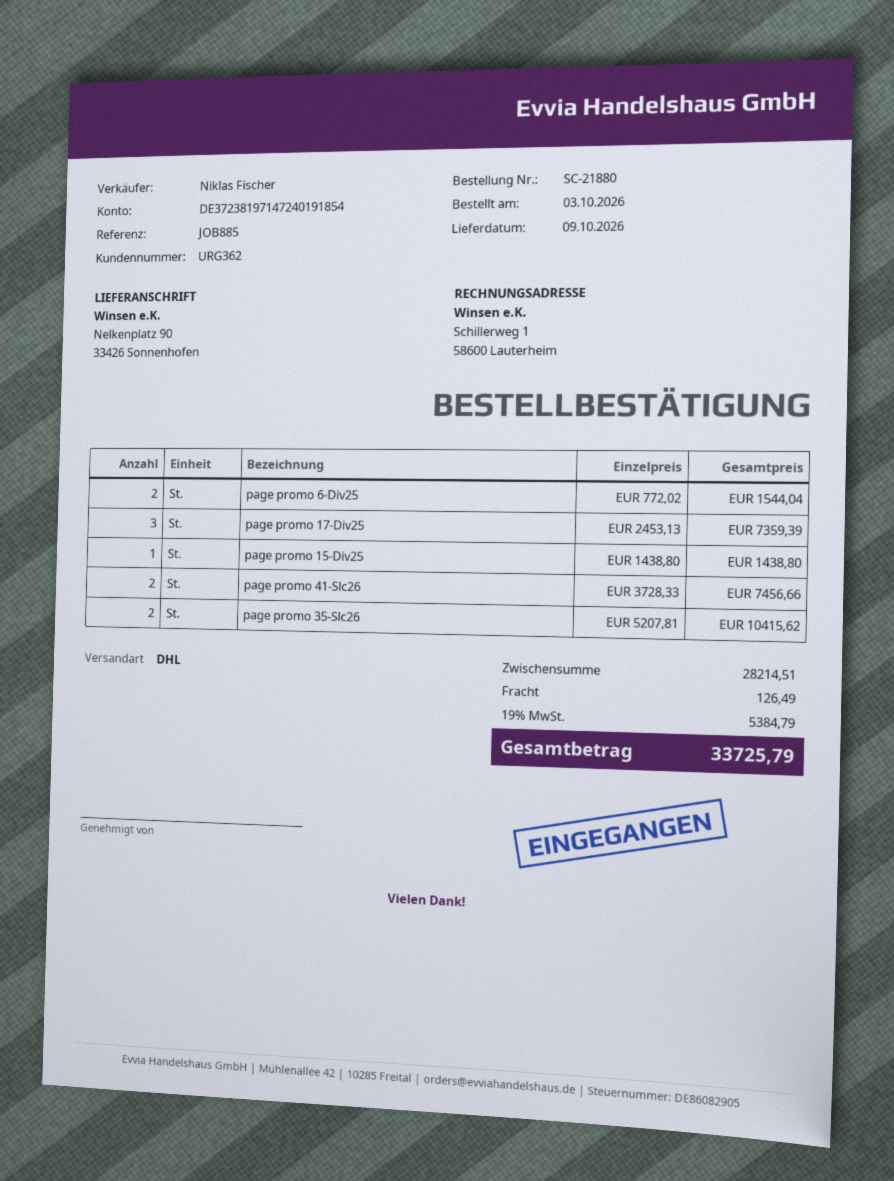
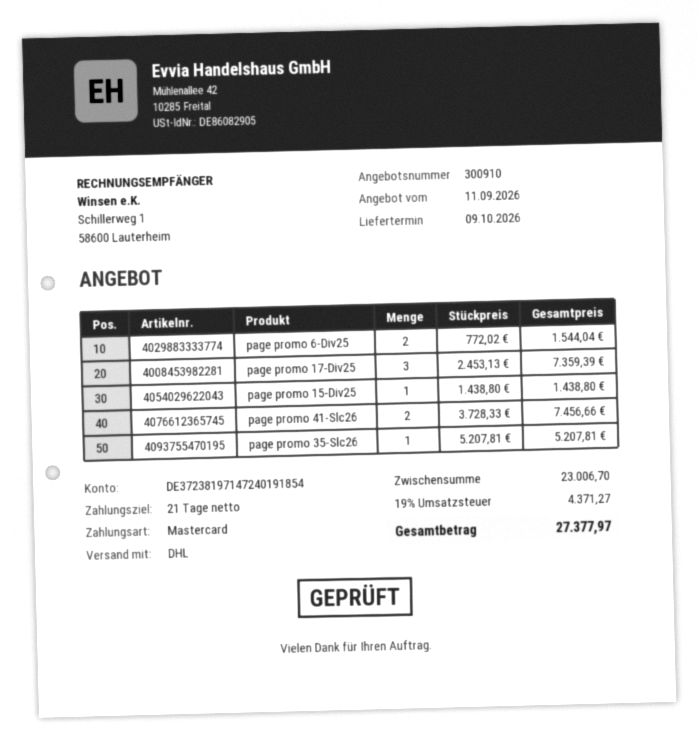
page promo 35-Slc26: 2 x 5207.81 = 10415.62 -> 1 x 5207.81 = 5207.81
subtotal: 28214.51 -> 23006.70
shipping: 126.49 -> none
tax: 19% = 5384.79 -> 19% = 4371.27
total: 33725.79 -> 27377.97

